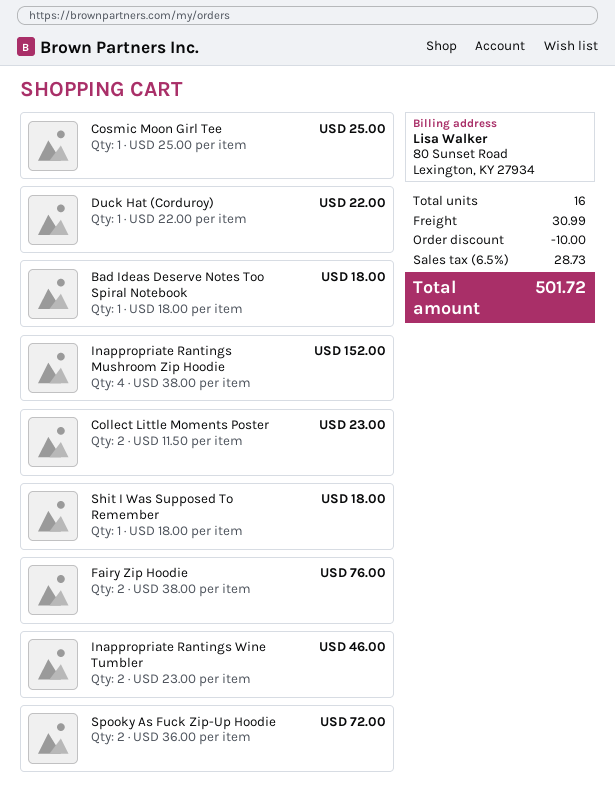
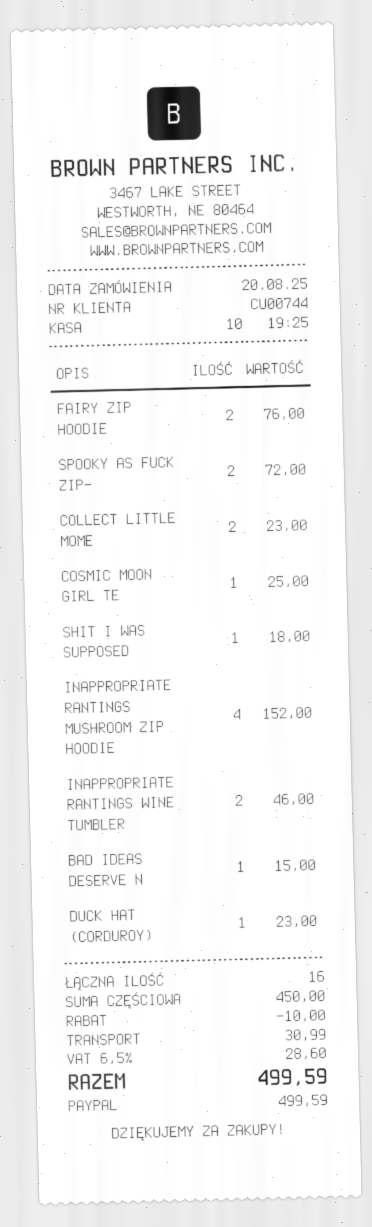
Duck Hat (Corduroy): 1 for 22.00 -> 1 for 23.00
Bad Ideas Deserve Notes Too Spiral Notebook: 1 for 18.00 -> 1 for 15.00
tax: 6.5% = 28.73 -> 6.5% = 28.60
total: 501.72 -> 499.59

